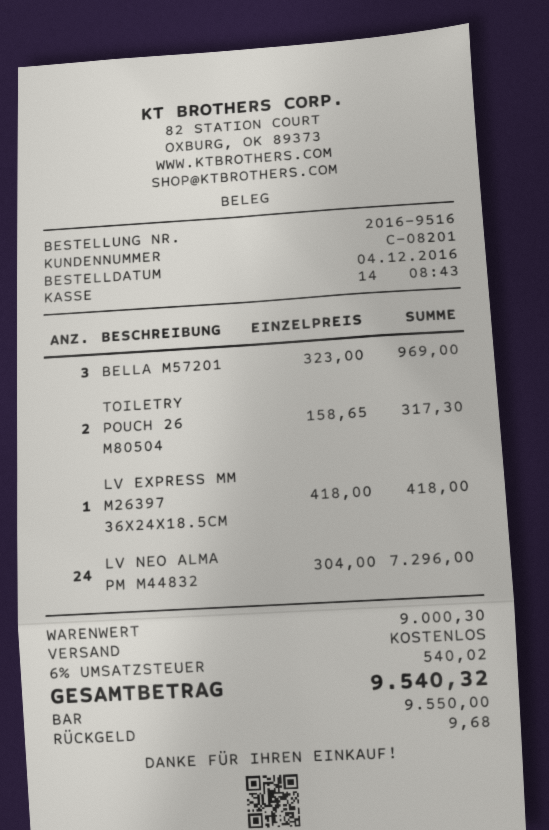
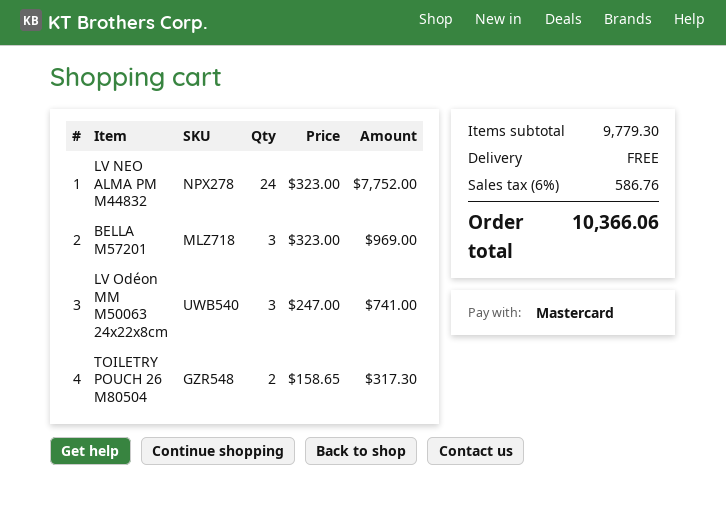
payment method: cash -> Mastercard
LV EXPRESS MM M26397 36X24X18.5CM: 1 x 418.00 = 418.00 -> none
LV NEO ALMA PM M44832: 24 x 304.00 = 7296.00 -> 24 x 323.00 = 7752.00
LV Odéon MM M50063 24x22x8cm: none -> 3 x 247.00 = 741.00
subtotal: 9000.30 -> 9779.30
tax: 6% = 540.02 -> 6% = 586.76
total: 9540.32 -> 10366.06

